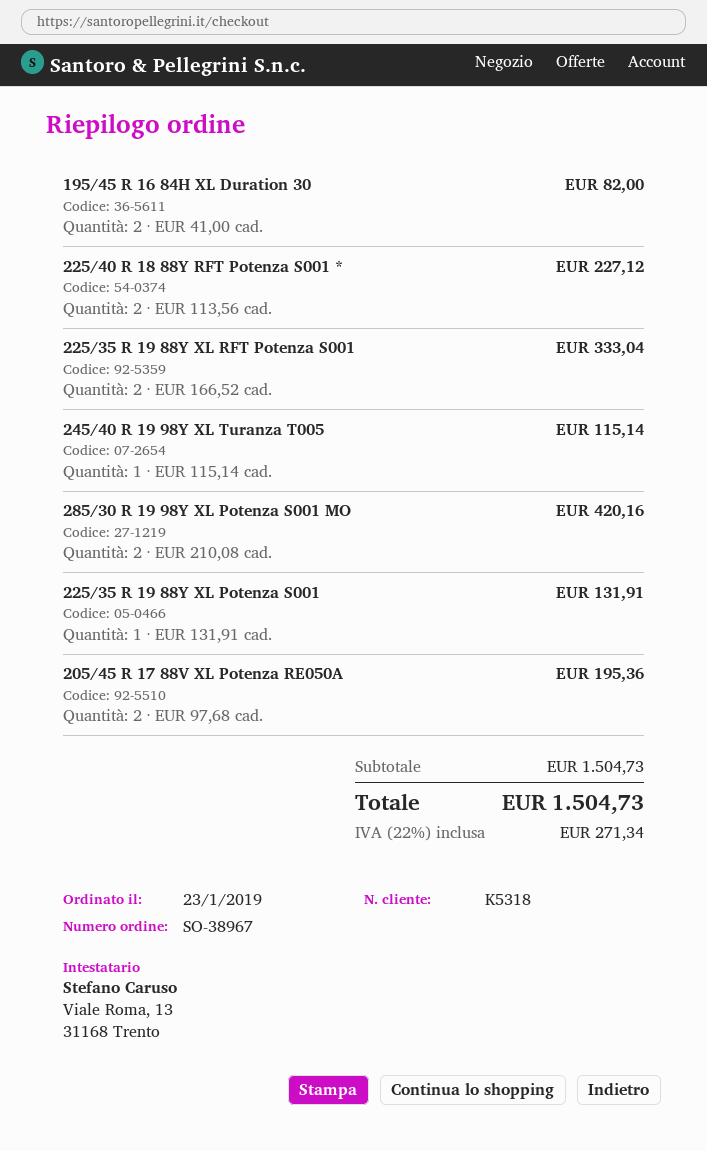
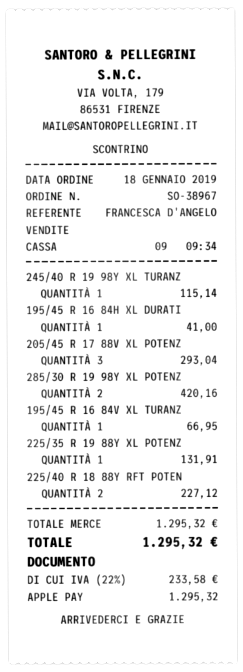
order date: 2019-01-23 -> 2019-01-18
195/45 R 16 84H XL Duration 30: 2 for 82.00 -> 1 for 41.00
225/35 R 19 88Y XL RFT Potenza S001: 2 for 333.04 -> none
205/45 R 17 88V XL Potenza RE050A: 2 for 195.36 -> 3 for 293.04
195/45 R 16 84V XL TURANZ: none -> 1 for 66.95
subtotal: 1504.73 -> 1295.32
tax: 22% = 271.34 -> 22% = 233.58
total: 1504.73 -> 1295.32

